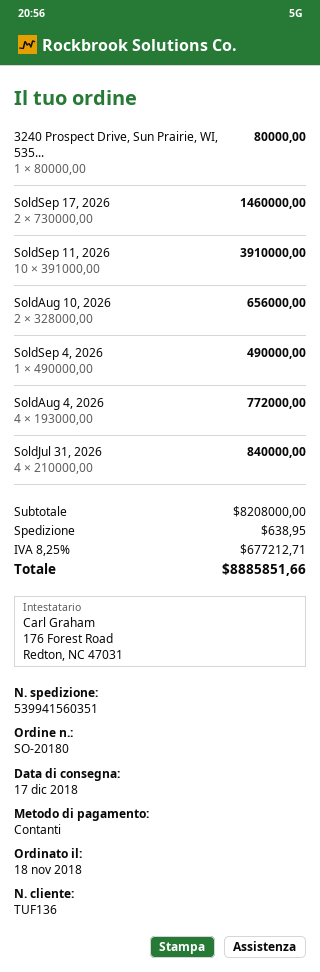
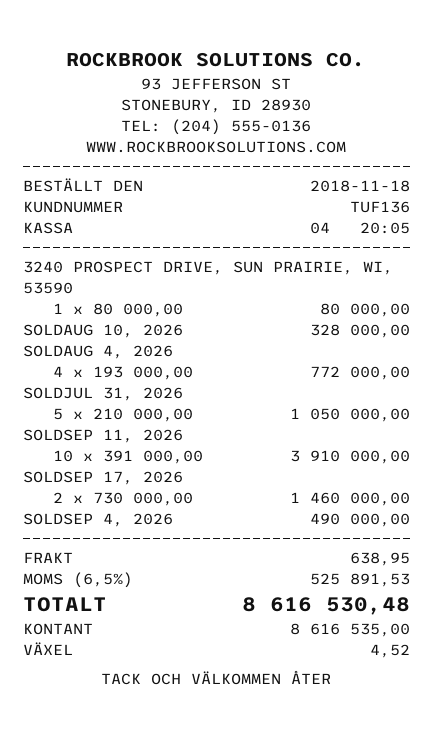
SoldAug 10, 2026: 2 x 328000.00 = 656000.00 -> 1 x 328000.00 = 328000.00
SoldJul 31, 2026: 4 x 210000.00 = 840000.00 -> 5 x 210000.00 = 1050000.00
tax: 8.25% = 677212.71 -> 6.5% = 525891.53
total: 8885851.66 -> 8616530.48

